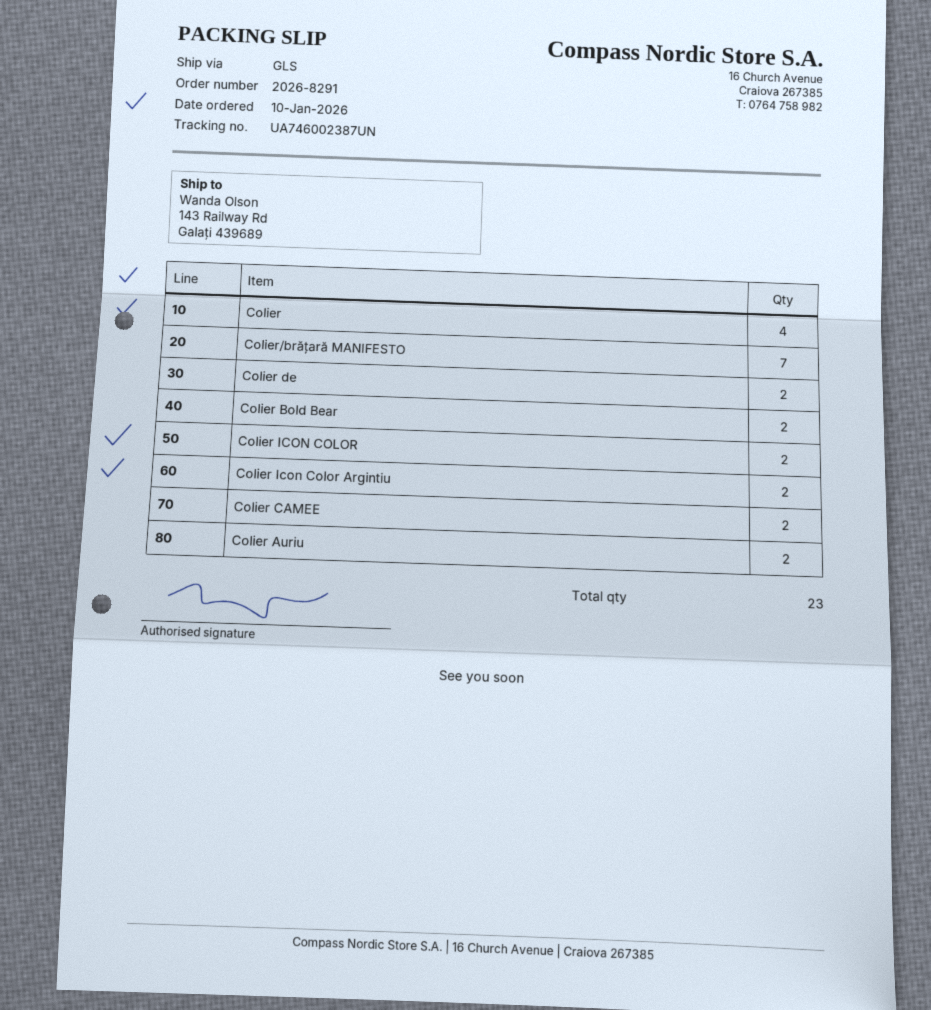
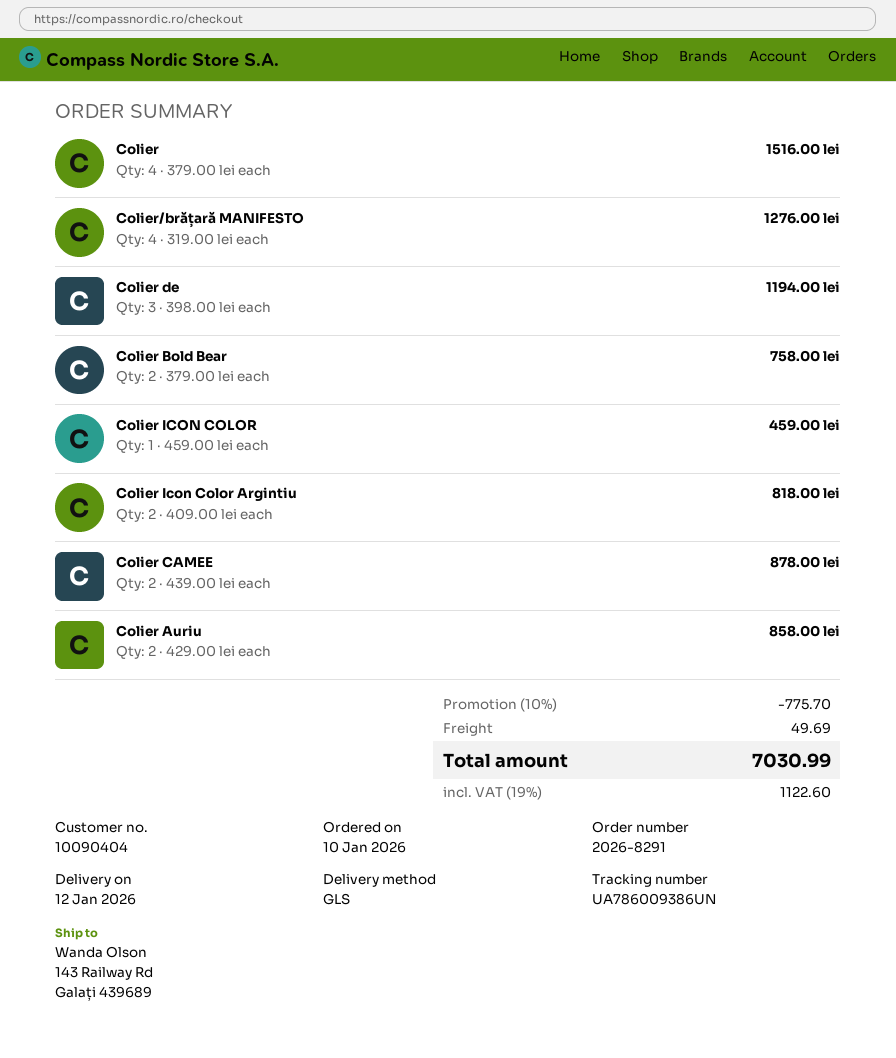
tracking number: UA746002387UN -> UA786009386UN
Colier/brățară MANIFESTO: 7 -> 4
Colier de: 2 -> 3
Colier ICON COLOR: 2 -> 1

